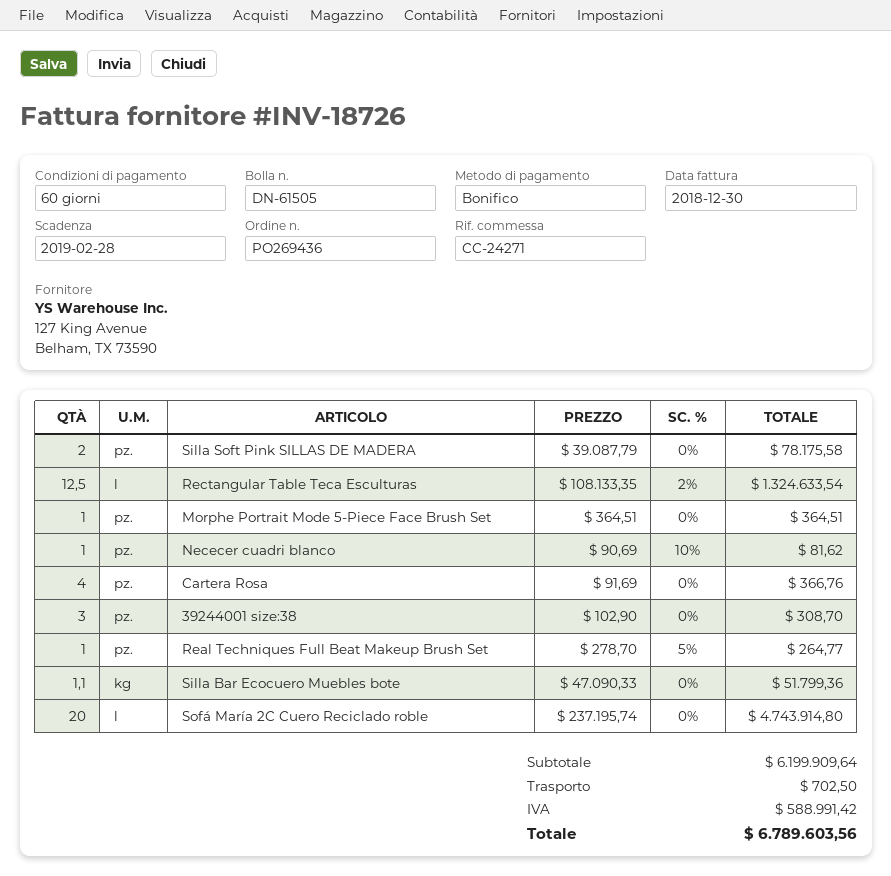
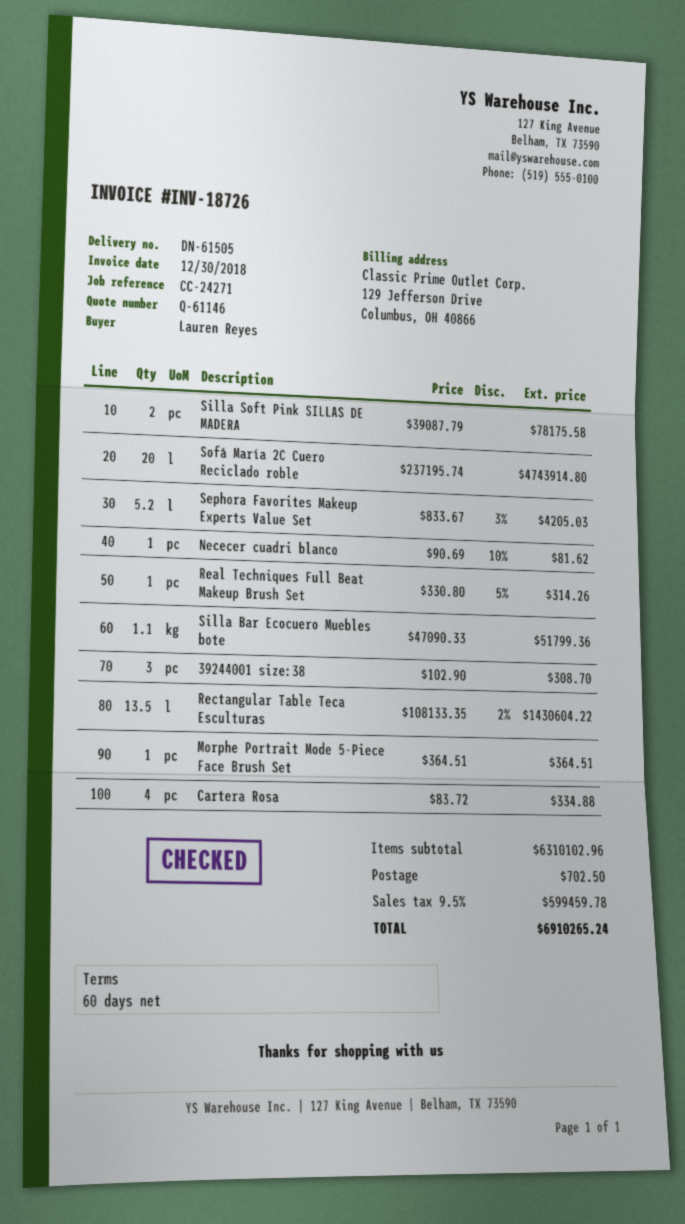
Rectangular Table Teca Esculturas: 12.5 x 108133.35 - 2% = 1324633.54 -> 13.5 x 108133.35 - 2% = 1430604.22
Cartera Rosa: 4 x 91.69 = 366.76 -> 4 x 83.72 = 334.88
Real Techniques Full Beat Makeup Brush Set: 1 x 278.70 - 5% = 264.77 -> 1 x 330.80 - 5% = 314.26
Sephora Favorites Makeup Experts Value Set: none -> 5.2 x 833.67 - 3% = 4205.03
subtotal: 6199909.64 -> 6310102.96
tax: 588991.42 -> 599459.78
total: 6789603.56 -> 6910265.24

